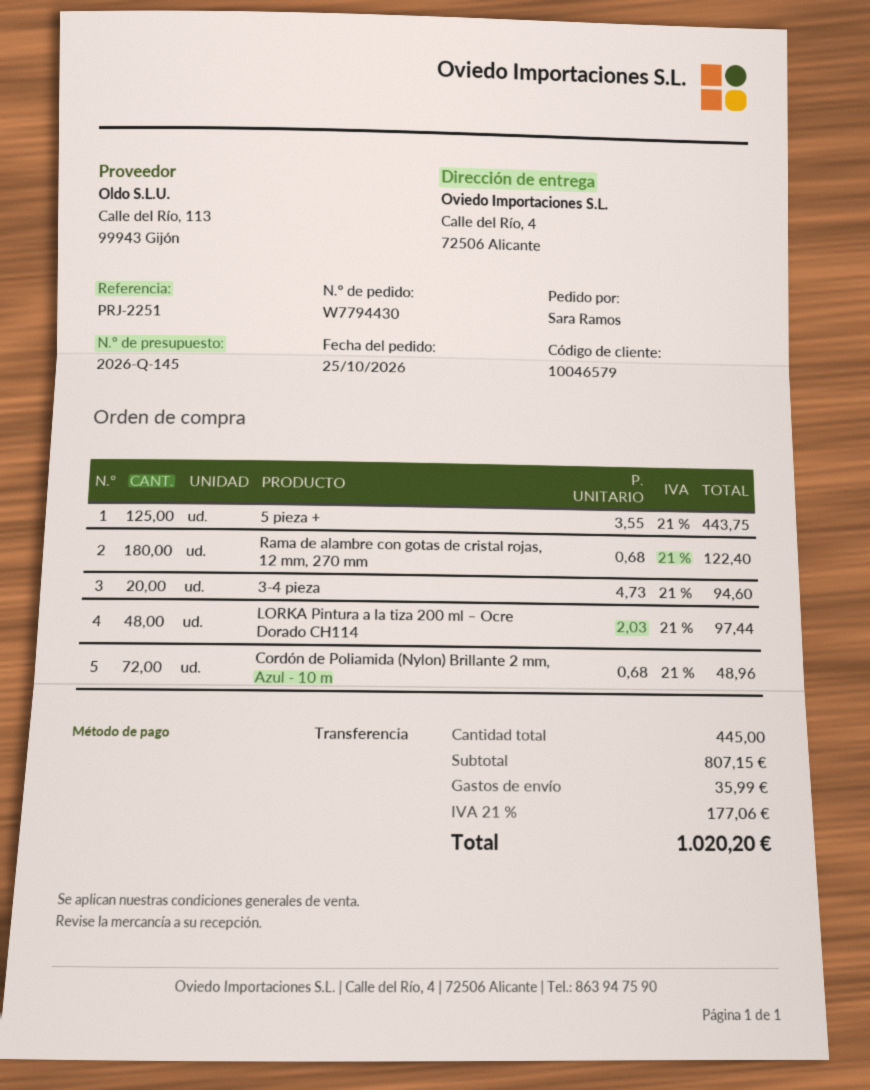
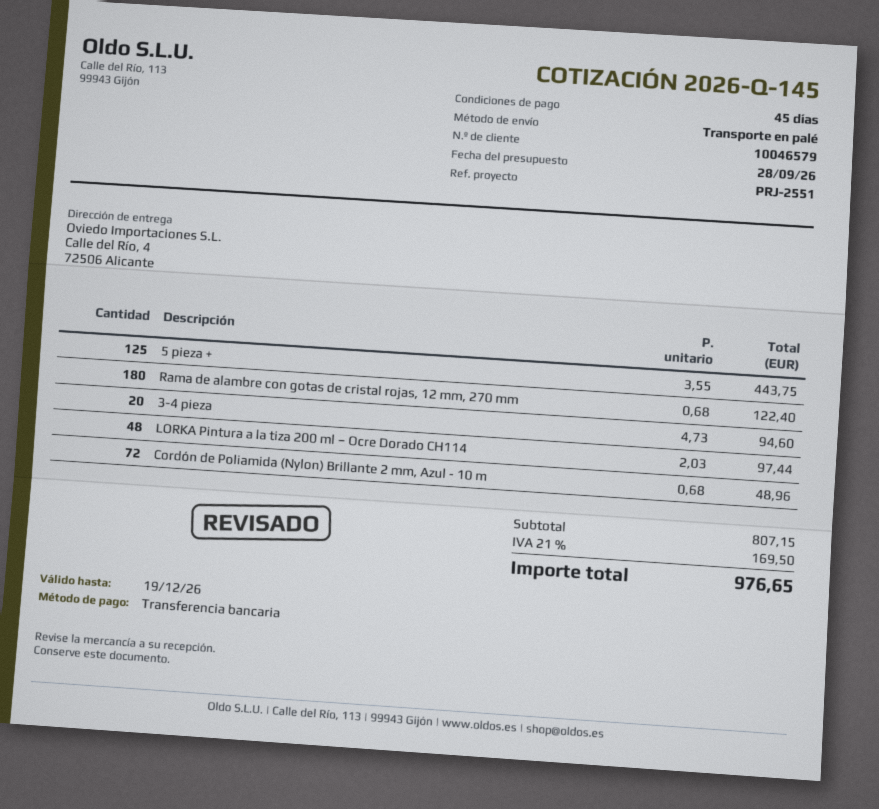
reference: PRJ-2251 -> PRJ-2551
shipping: 35.99 -> none
tax: 21% = 177.06 -> 21% = 169.50
total: 1020.20 -> 976.65

